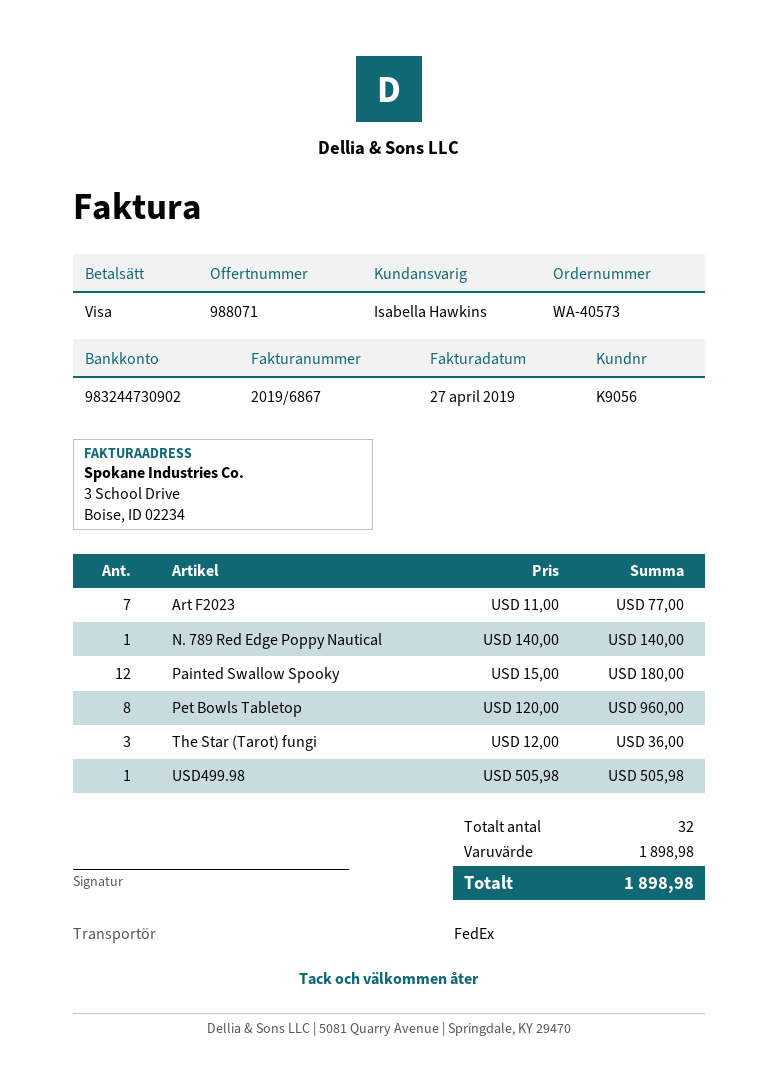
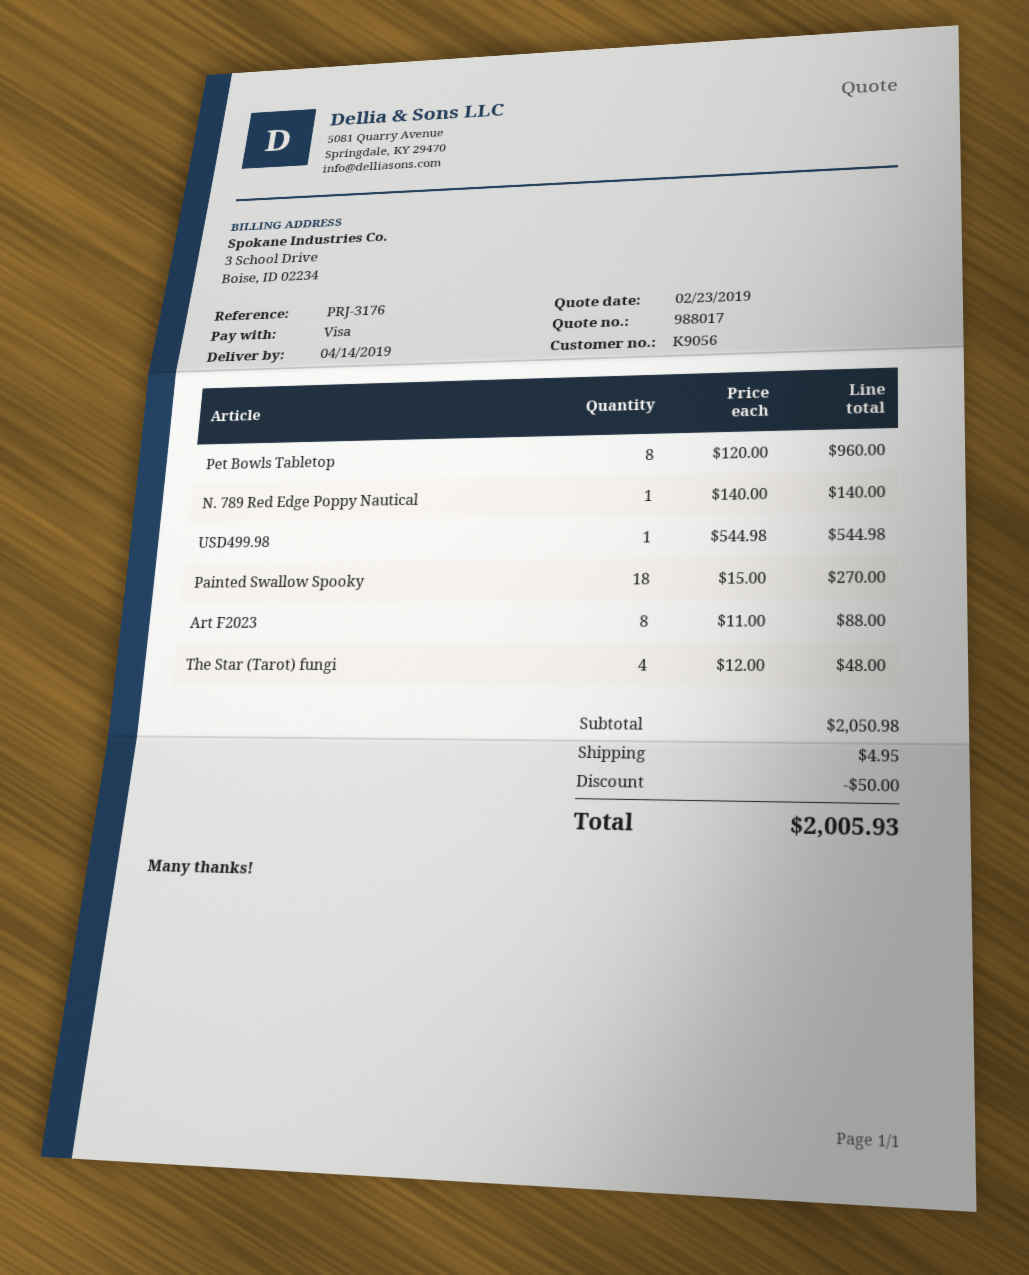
quote number: 988071 -> 988017
Art F2023: 7 x 11.00 = 77.00 -> 8 x 11.00 = 88.00
Painted Swallow Spooky: 12 x 15.00 = 180.00 -> 18 x 15.00 = 270.00
The Star (Tarot) fungi: 3 x 12.00 = 36.00 -> 4 x 12.00 = 48.00
USD499.98: 1 x 505.98 = 505.98 -> 1 x 544.98 = 544.98
subtotal: 1898.98 -> 2050.98
discount: none -> 50.00
shipping: none -> 4.95
total: 1898.98 -> 2005.93

